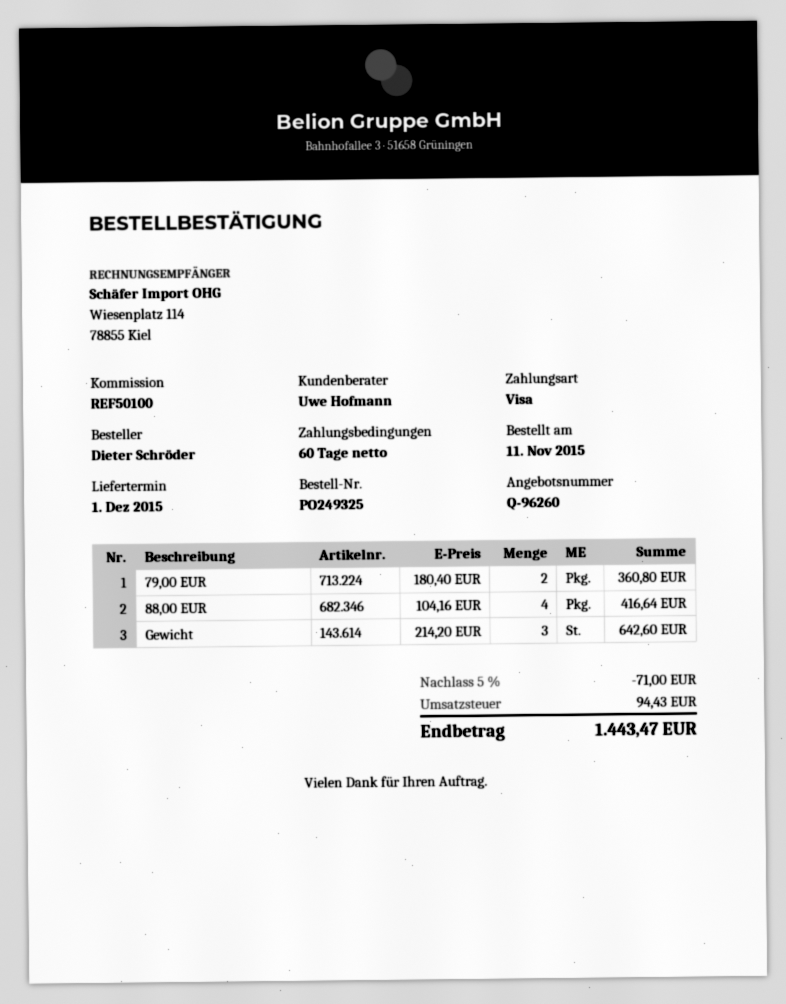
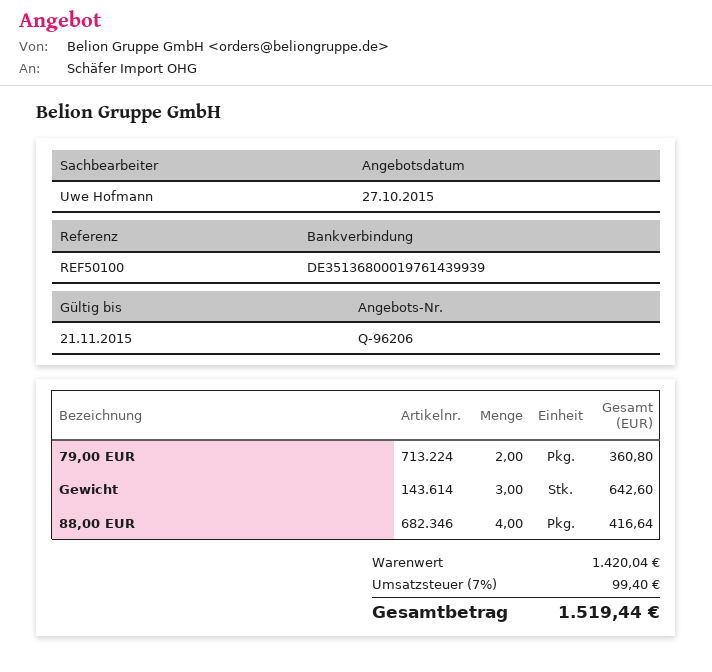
quote number: Q-96260 -> Q-96206
discount: 5% = 71.00 -> none
tax: 94.43 -> 99.40
total: 1443.47 -> 1519.44

